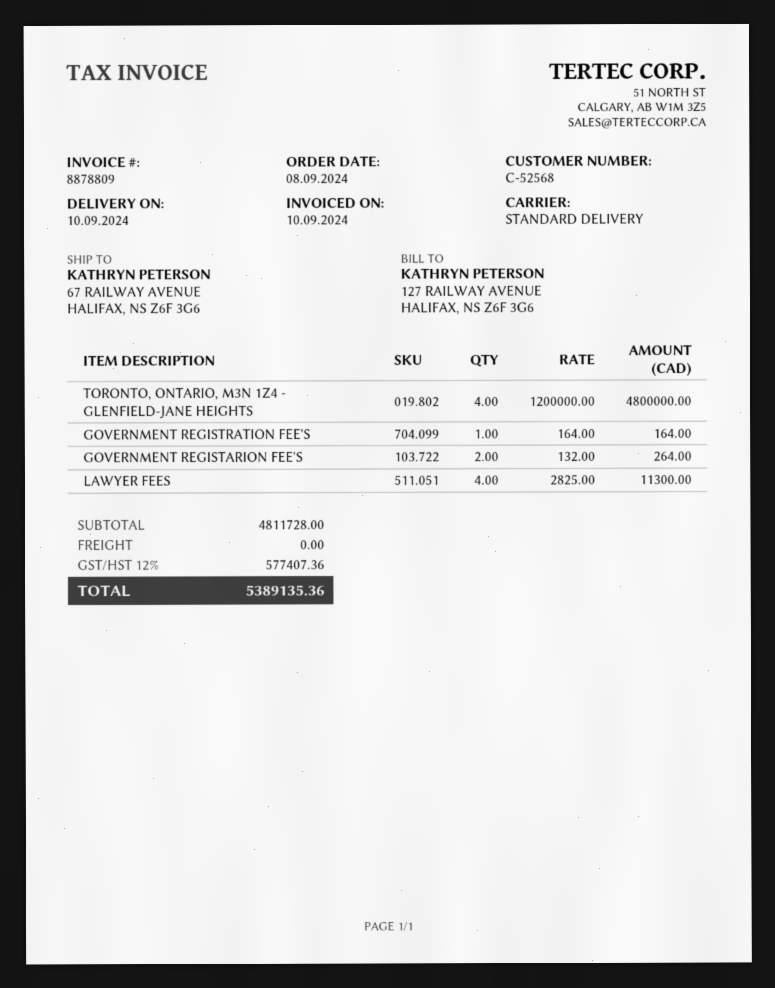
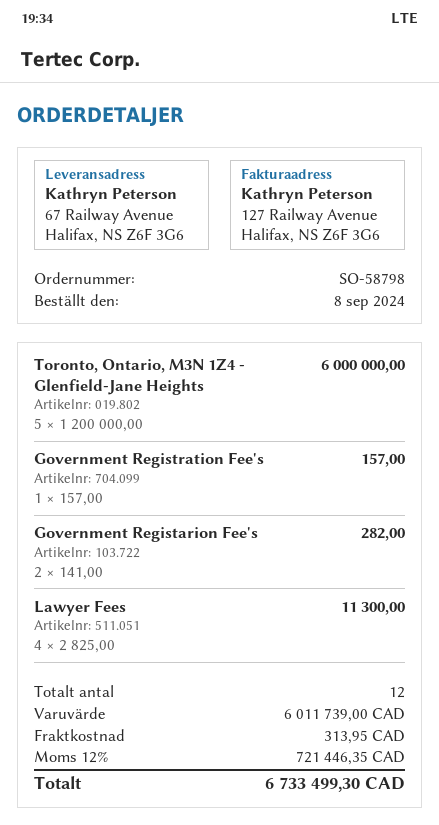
TORONTO, ONTARIO, M3N 1Z4 - GLENFIELD-JANE HEIGHTS: 4 x 1200000.00 = 4800000.00 -> 5 x 1200000.00 = 6000000.00
GOVERNMENT REGISTRATION FEE'S: 1 x 164.00 = 164.00 -> 1 x 157.00 = 157.00
GOVERNMENT REGISTARION FEE'S: 2 x 132.00 = 264.00 -> 2 x 141.00 = 282.00
subtotal: 4811728.00 -> 6011739.00
shipping: 0.00 -> 313.95
tax: 12% = 577407.36 -> 12% = 721446.35
total: 5389135.36 -> 6733499.30

